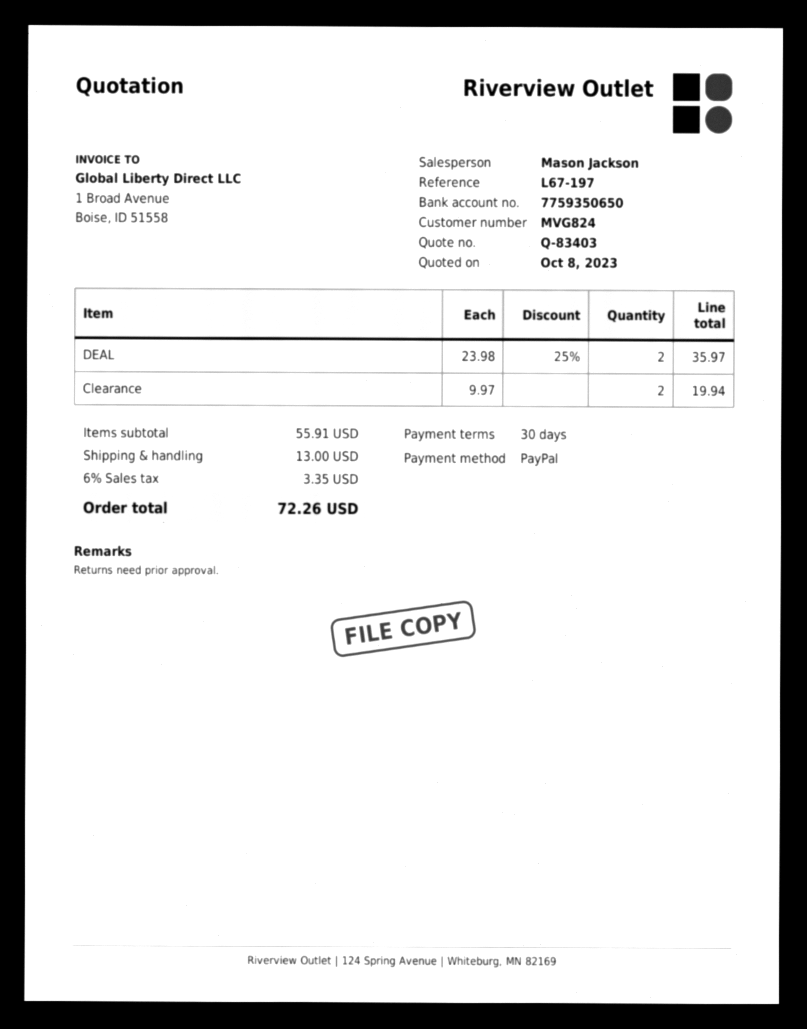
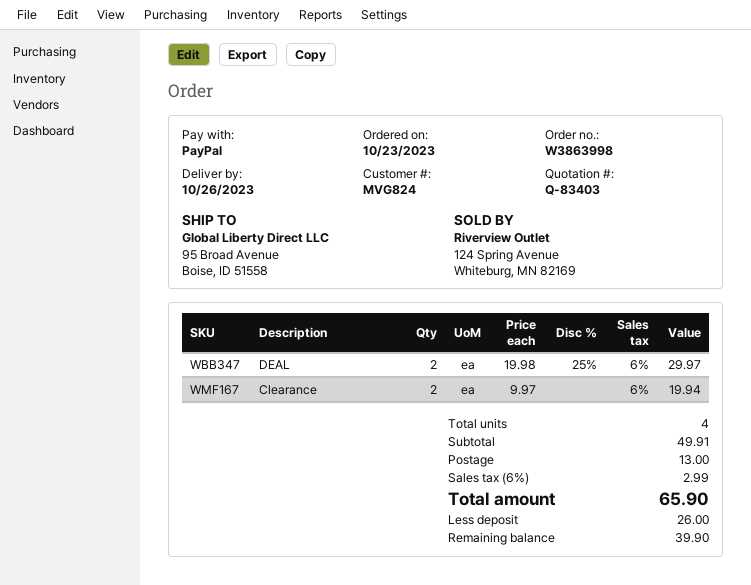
DEAL: 2 x 23.98 - 25% = 35.97 -> 2 x 19.98 - 25% = 29.97
subtotal: 55.91 -> 49.91
tax: 6% = 3.35 -> 6% = 2.99
total: 72.26 -> 65.90

